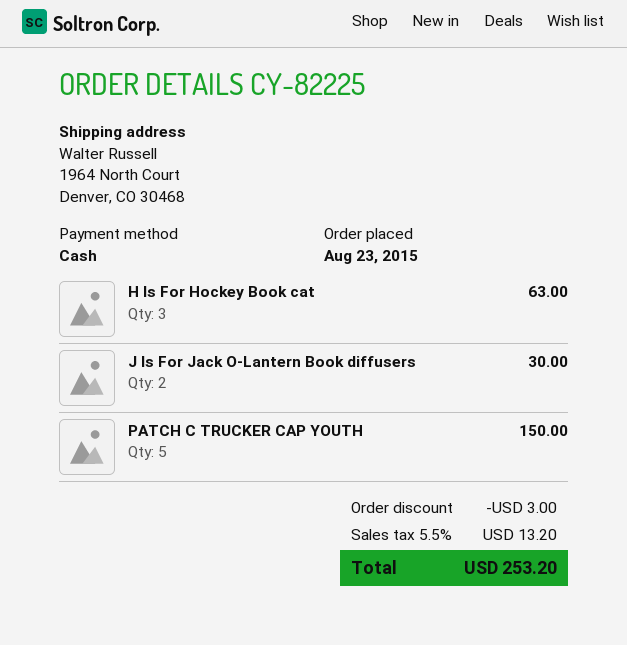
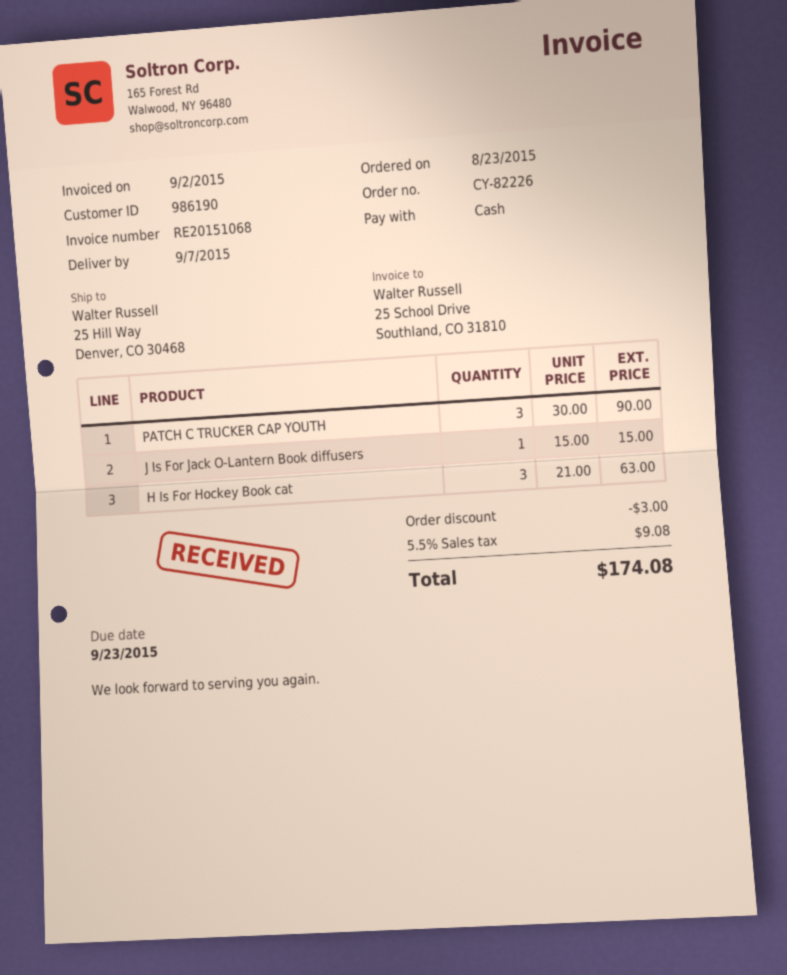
order number: CY-82225 -> CY-82226
ship to: 1964 North Court, Denver, CO 30468 -> 25 Hill Way, Denver, CO 30468
J Is For Jack O-Lantern Book diffusers: 2 for 30.00 -> 1 for 15.00
PATCH C TRUCKER CAP YOUTH: 5 for 150.00 -> 3 for 90.00
tax: 5.5% = 13.20 -> 5.5% = 9.08
total: 253.20 -> 174.08

